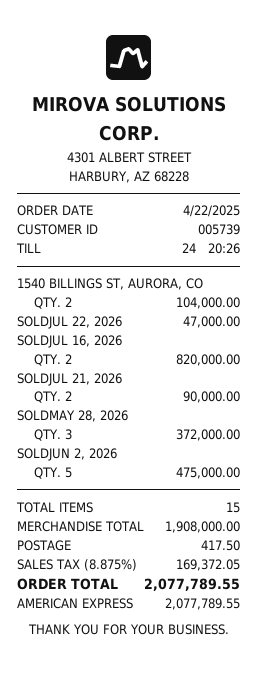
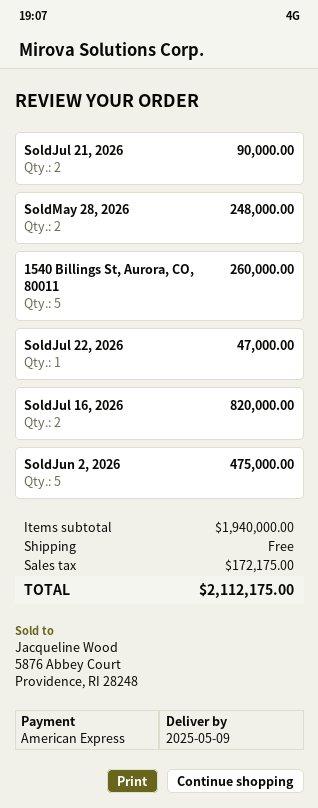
1540 BILLINGS ST, AURORA, CO: 2 for 104000.00 -> 5 for 260000.00
SOLDMAY 28, 2026: 3 for 372000.00 -> 2 for 248000.00
subtotal: 1908000.00 -> 1940000.00
shipping: 417.50 -> 0.00
tax: 169372.05 -> 172175.00
total: 2077789.55 -> 2112175.00

